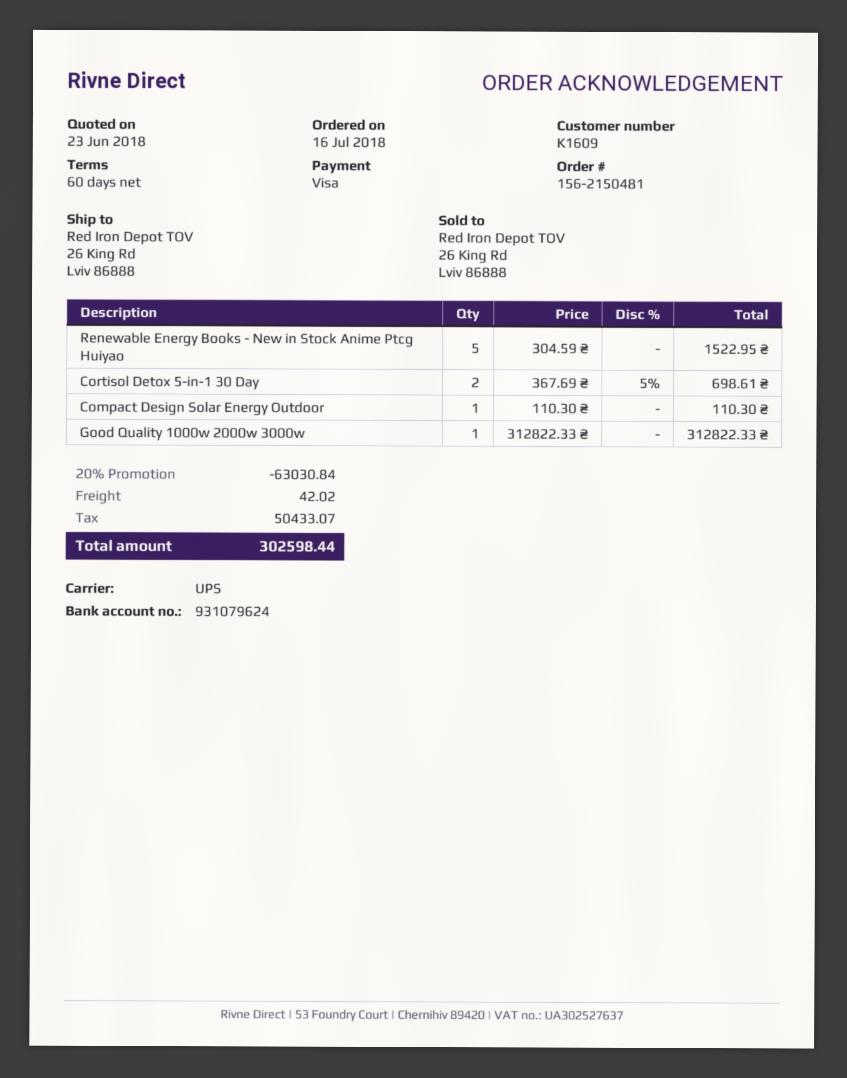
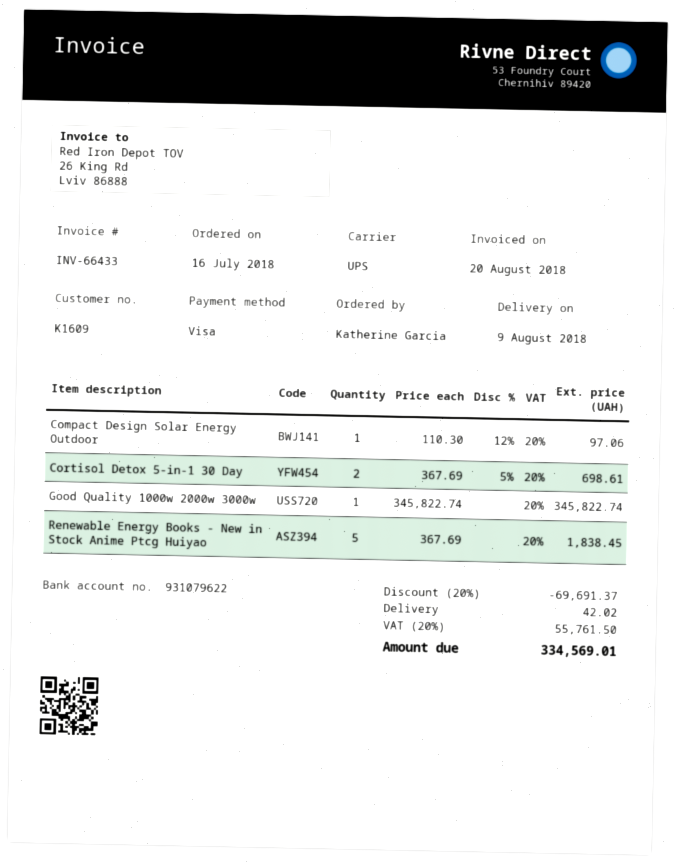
bank account: 931079624 -> 931079622
Renewable Energy Books - New in Stock Anime Ptcg Huiyao: 5 x 304.59 = 1522.95 -> 5 x 367.69 = 1838.45
Compact Design Solar Energy Outdoor: 1 x 110.30 = 110.30 -> 1 x 110.30 - 12% = 97.06
Good Quality 1000w 2000w 3000w: 1 x 312822.33 = 312822.33 -> 1 x 345822.74 = 345822.74
discount: 20% = 63030.84 -> 20% = 69691.37
tax: 50433.07 -> 55761.50
total: 302598.44 -> 334569.01

